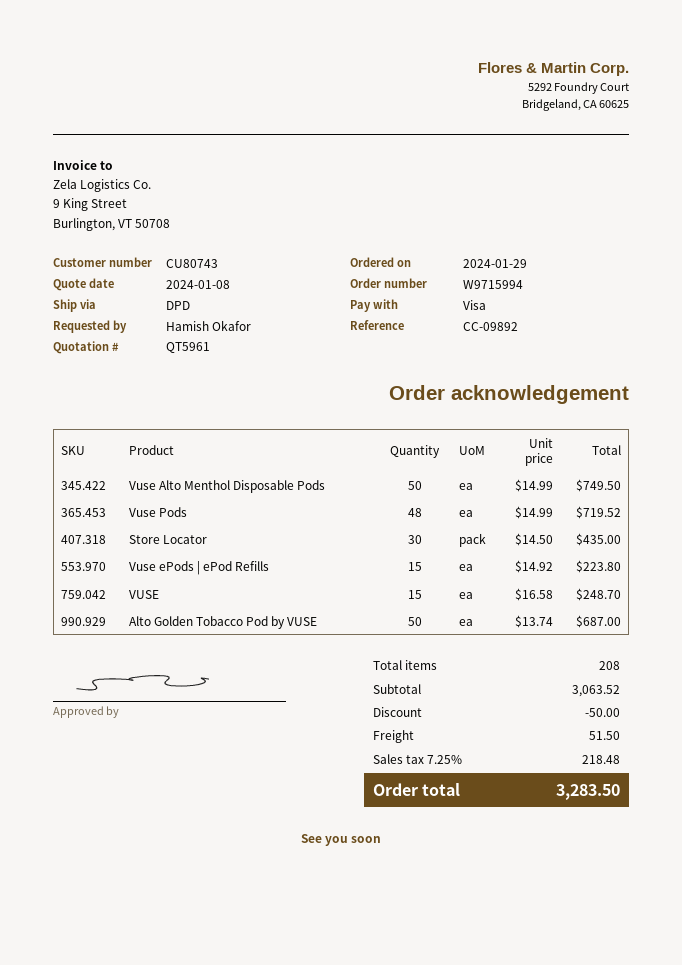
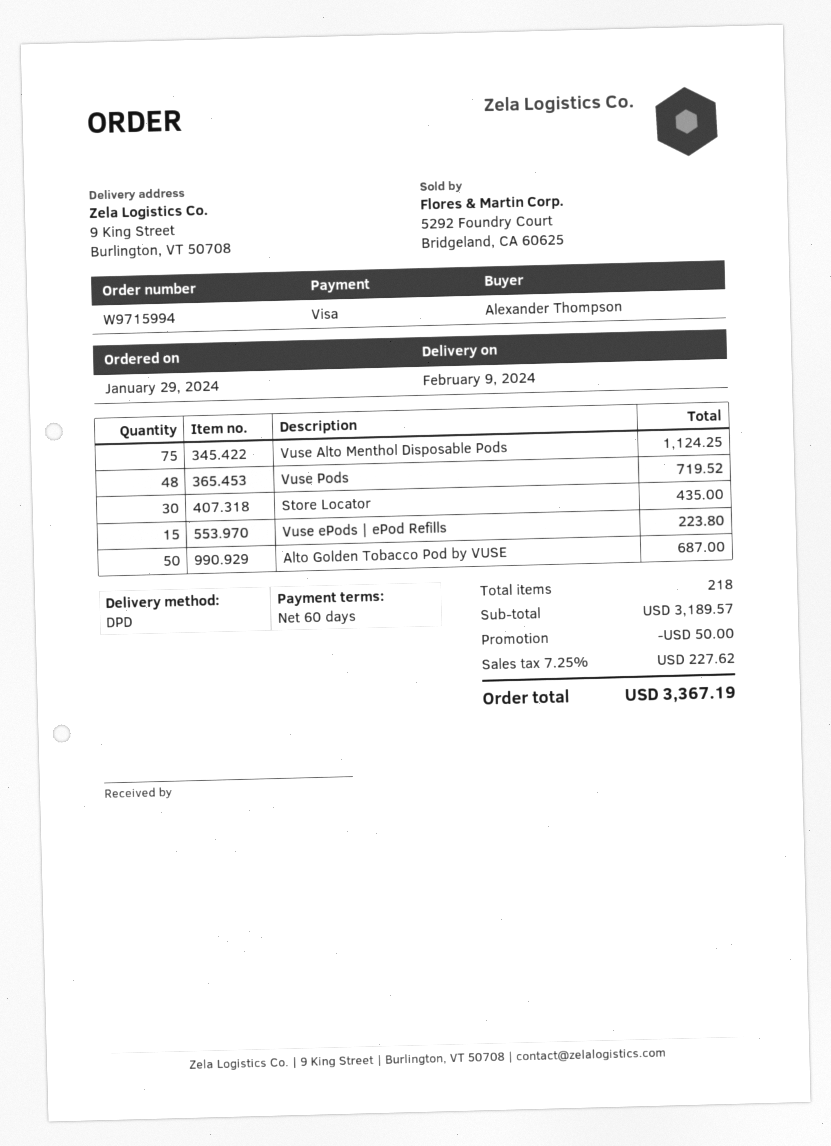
ordered by: Hamish Okafor -> Alexander Thompson
Vuse Alto Menthol Disposable Pods: 50 for 749.50 -> 75 for 1124.25
VUSE: 15 for 248.70 -> none
total quantity: 208 -> 218
subtotal: 3063.52 -> 3189.57
shipping: 51.50 -> none
tax: 7.25% = 218.48 -> 7.25% = 227.62
total: 3283.50 -> 3367.19

